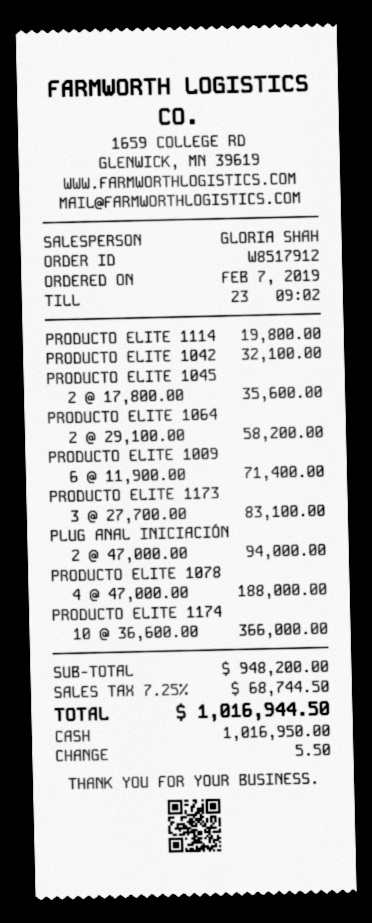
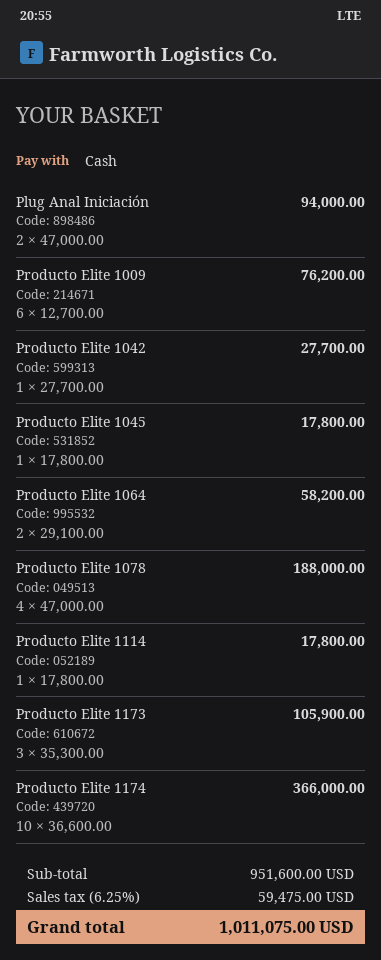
PRODUCTO ELITE 1114: 1 x 19800.00 = 19800.00 -> 1 x 17800.00 = 17800.00
PRODUCTO ELITE 1042: 1 x 32100.00 = 32100.00 -> 1 x 27700.00 = 27700.00
PRODUCTO ELITE 1045: 2 x 17800.00 = 35600.00 -> 1 x 17800.00 = 17800.00
PRODUCTO ELITE 1009: 6 x 11900.00 = 71400.00 -> 6 x 12700.00 = 76200.00
PRODUCTO ELITE 1173: 3 x 27700.00 = 83100.00 -> 3 x 35300.00 = 105900.00
subtotal: 948200.00 -> 951600.00
tax: 7.25% = 68744.50 -> 6.25% = 59475.00
total: 1016944.50 -> 1011075.00

